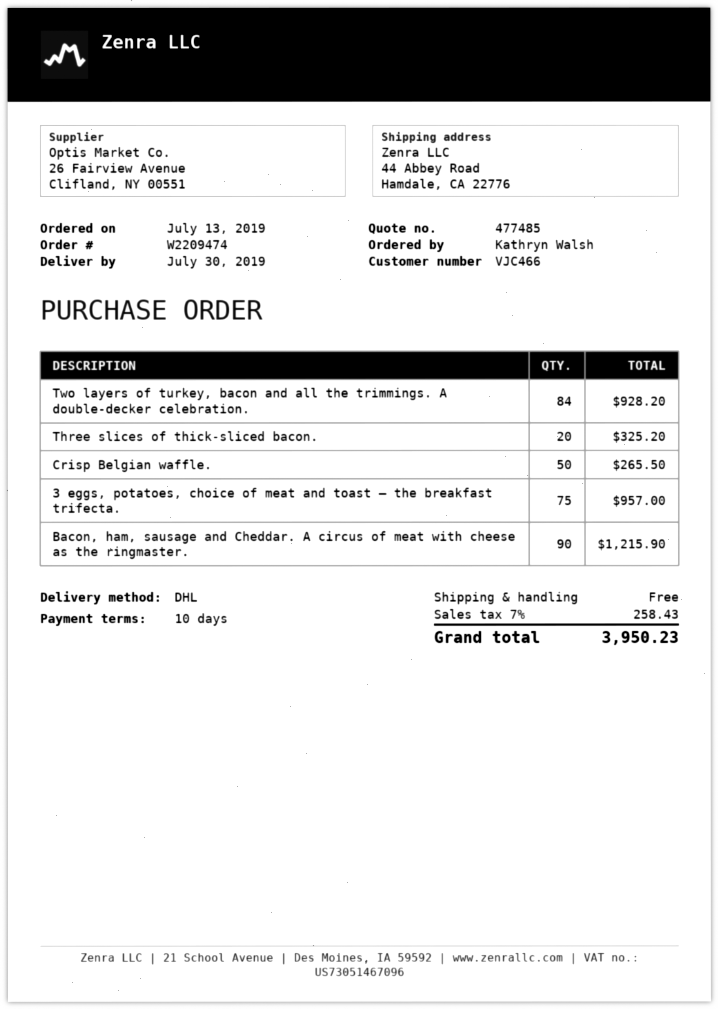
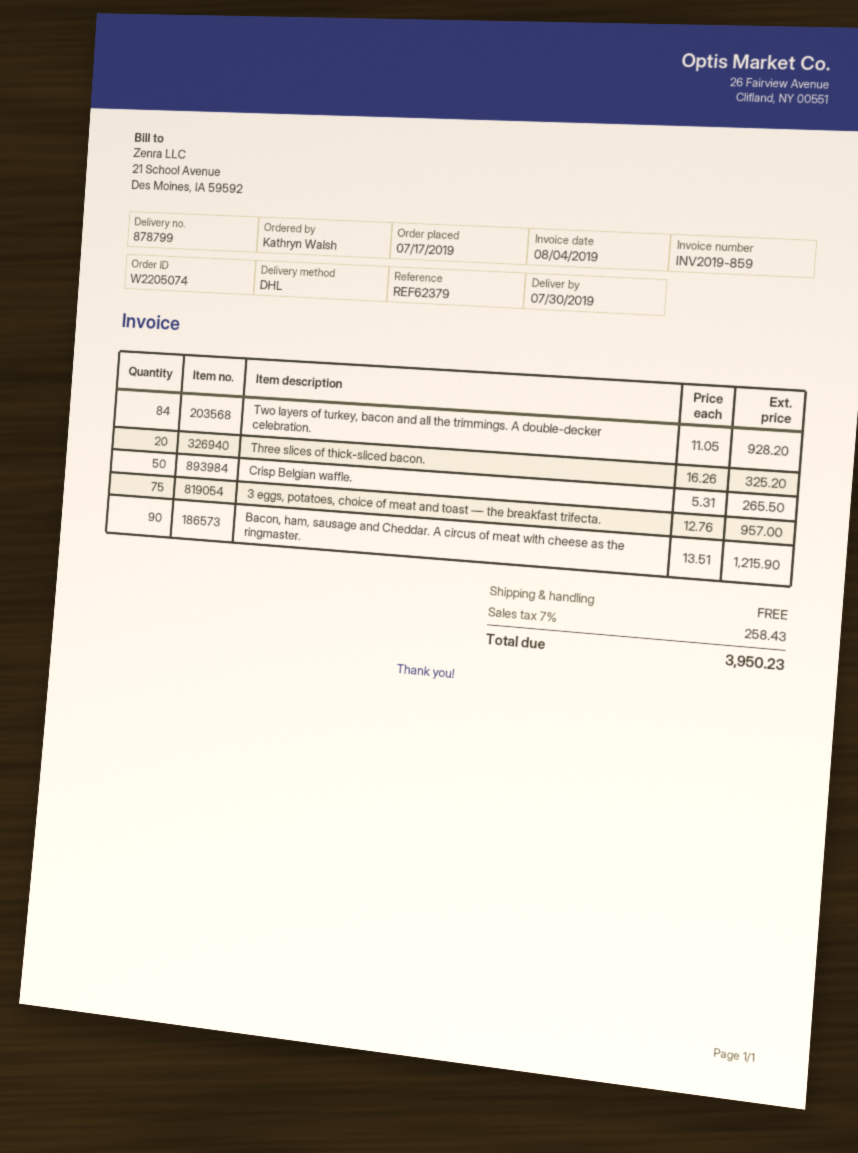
order number: W2209474 -> W2205074
order date: 2019-07-13 -> 2019-07-17

